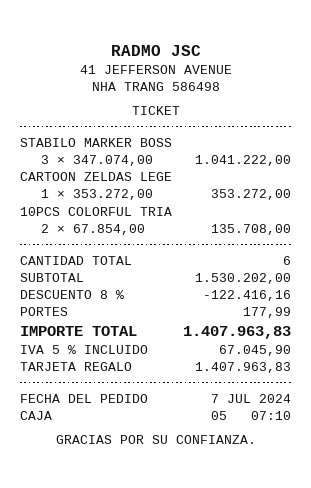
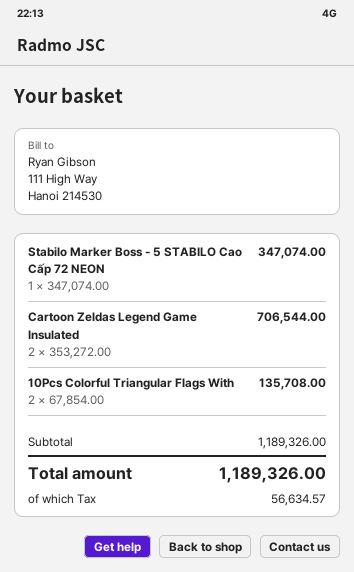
STABILO MARKER BOSS: 3 x 347074.00 = 1041222.00 -> 1 x 347074.00 = 347074.00
CARTOON ZELDAS LEGE: 1 x 353272.00 = 353272.00 -> 2 x 353272.00 = 706544.00
subtotal: 1530202.00 -> 1189326.00
discount: 8% = 122416.16 -> none
shipping: 177.99 -> none
tax: 67045.90 -> 56634.57
total: 1407963.83 -> 1189326.00

